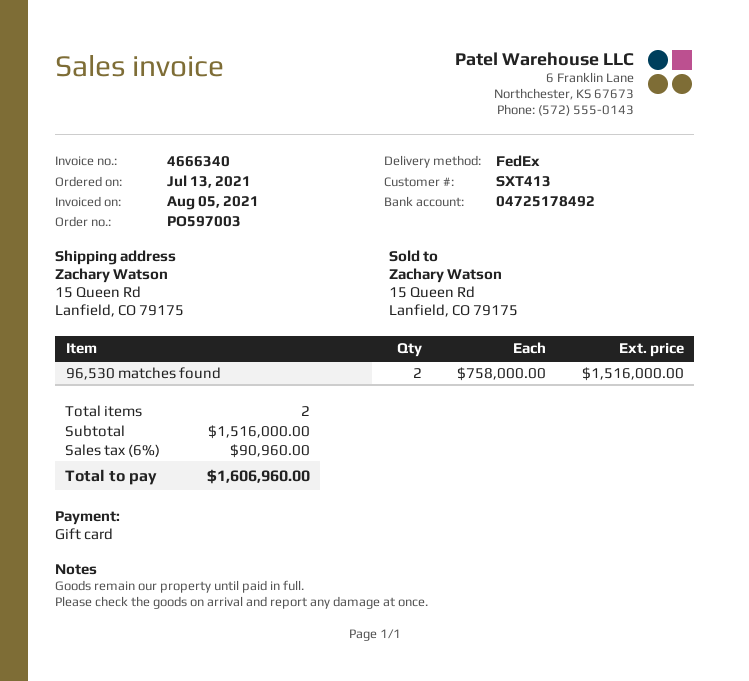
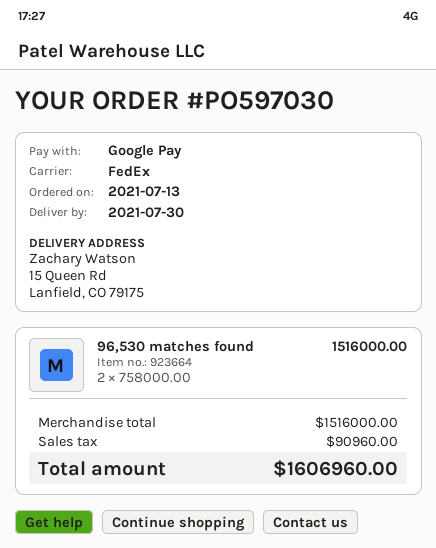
order number: PO597003 -> PO597030
payment method: gift card -> Google Pay

